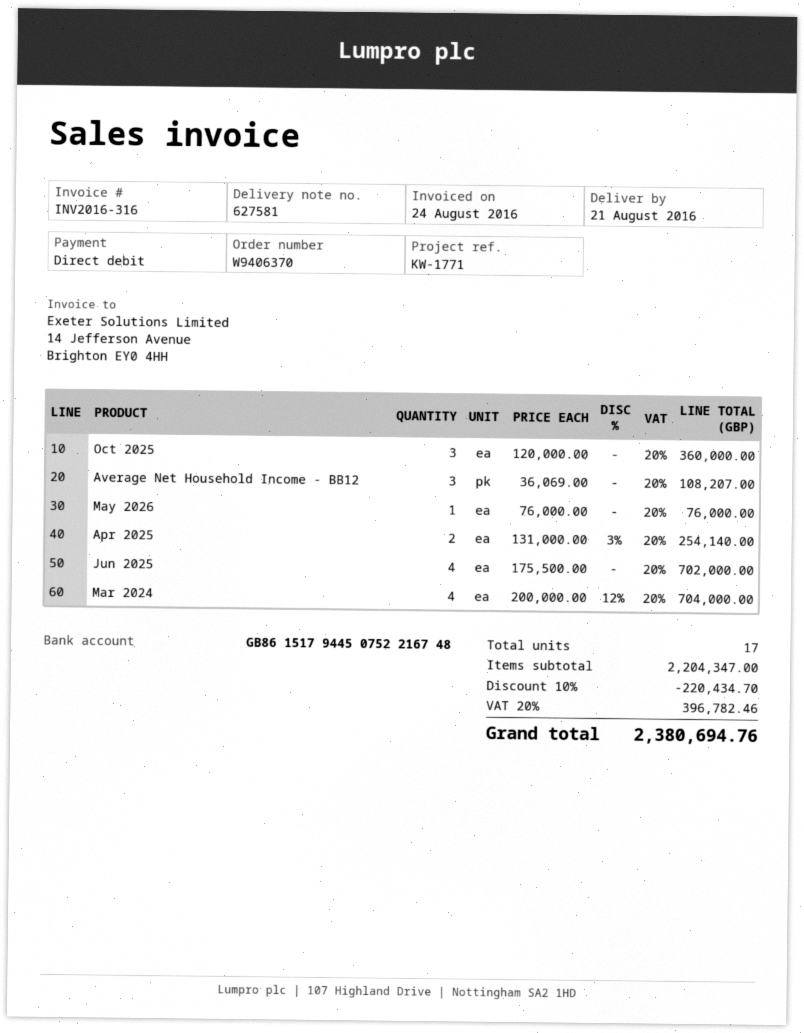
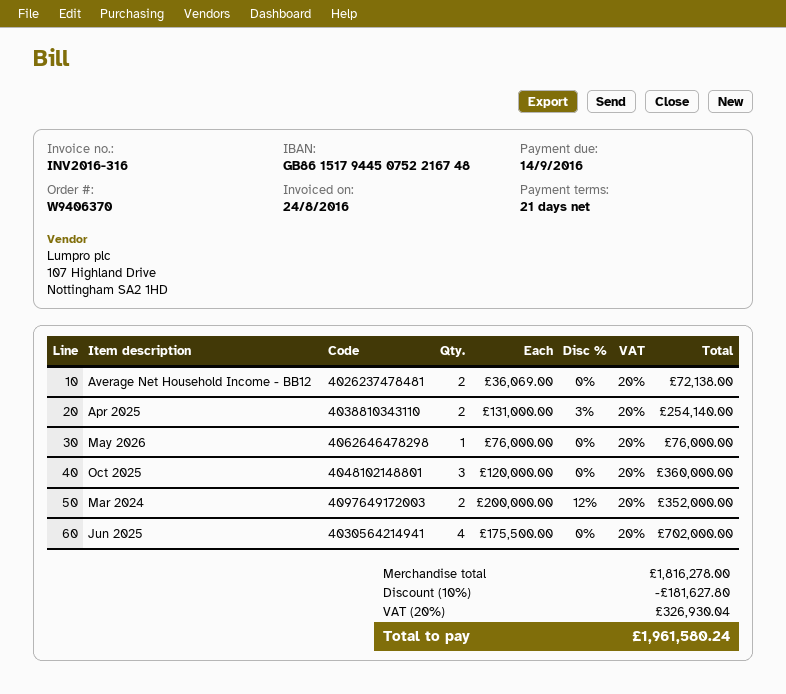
Average Net Household Income - BB12: 3 x 36069.00 = 108207.00 -> 2 x 36069.00 = 72138.00
Mar 2024: 4 x 200000.00 - 12% = 704000.00 -> 2 x 200000.00 - 12% = 352000.00
subtotal: 2204347.00 -> 1816278.00
discount: 10% = 220434.70 -> 10% = 181627.80
tax: 20% = 396782.46 -> 20% = 326930.04
total: 2380694.76 -> 1961580.24

